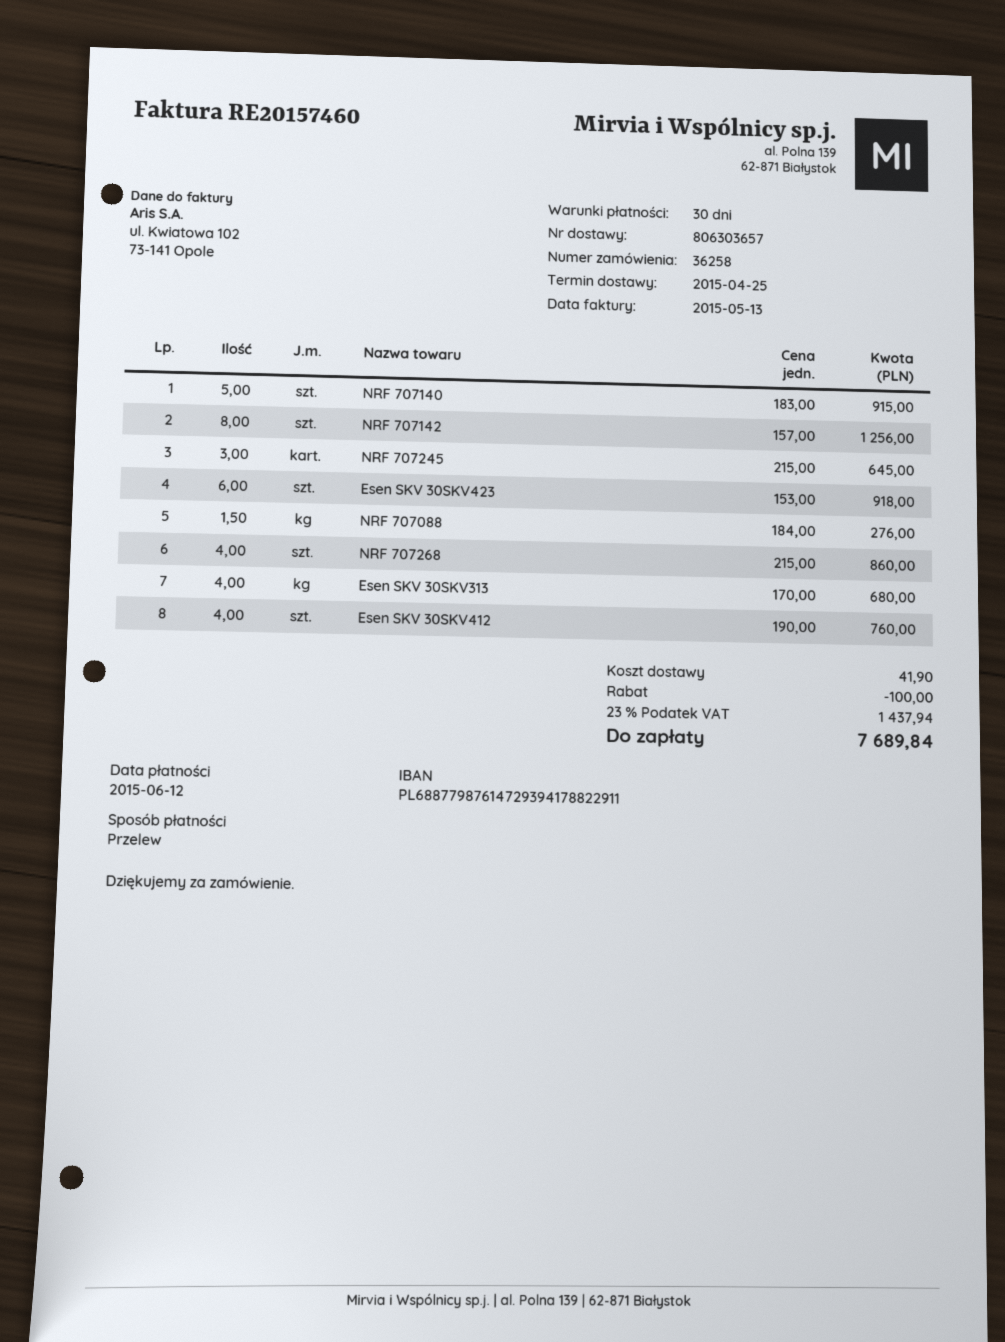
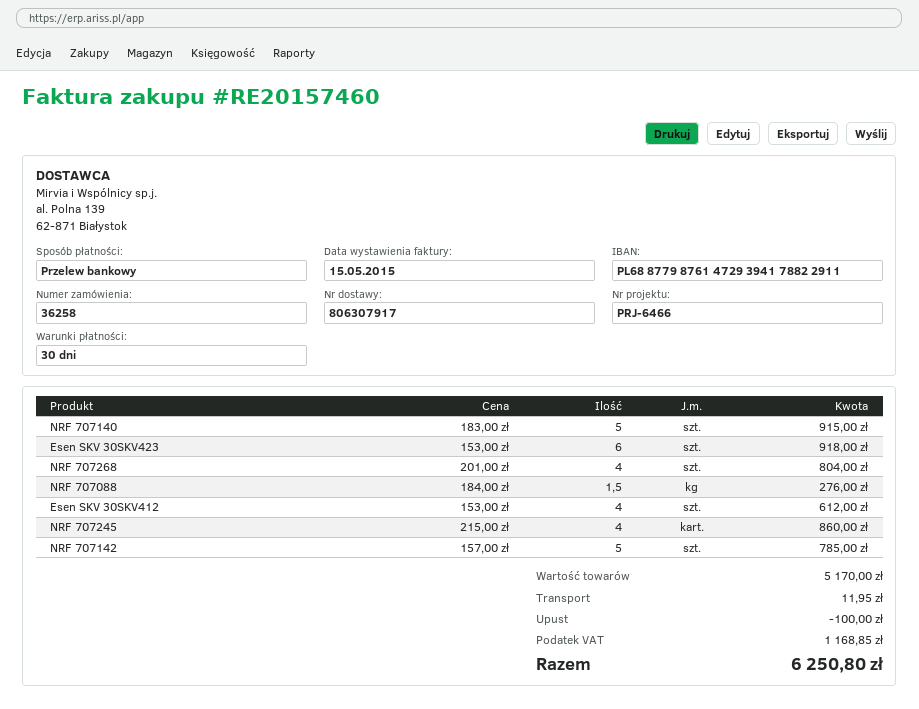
delivery note number: 806303657 -> 806307917
invoice date: 2015-05-13 -> 2015-05-15
NRF 707142: 8 x 157.00 = 1256.00 -> 5 x 157.00 = 785.00
NRF 707245: 3 x 215.00 = 645.00 -> 4 x 215.00 = 860.00
NRF 707268: 4 x 215.00 = 860.00 -> 4 x 201.00 = 804.00
Esen SKV 30SKV313: 4 x 170.00 = 680.00 -> none
Esen SKV 30SKV412: 4 x 190.00 = 760.00 -> 4 x 153.00 = 612.00
shipping: 41.90 -> 11.95
tax: 1437.94 -> 1168.85
total: 7689.84 -> 6250.80

